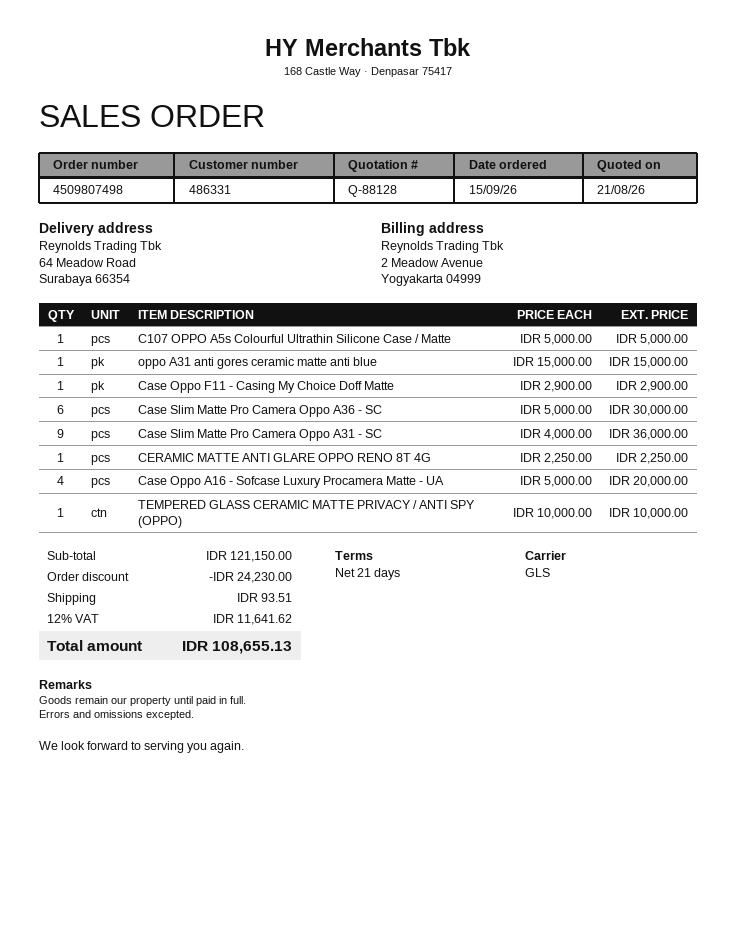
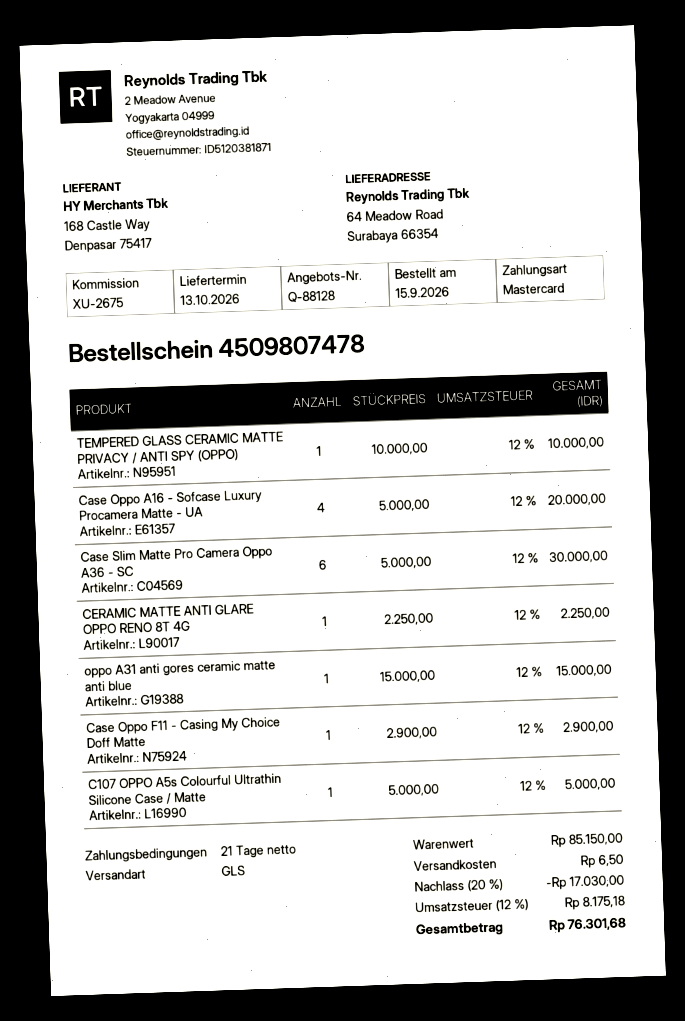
order number: 4509807498 -> 4509807478
Case Slim Matte Pro Camera Oppo A31 - SC: 9 x 4000.00 = 36000.00 -> none
subtotal: 121150.00 -> 85150.00
discount: 24230.00 -> 17030.00
shipping: 93.51 -> 6.50
tax: 12% = 11641.62 -> 12% = 8175.18
total: 108655.13 -> 76301.68

